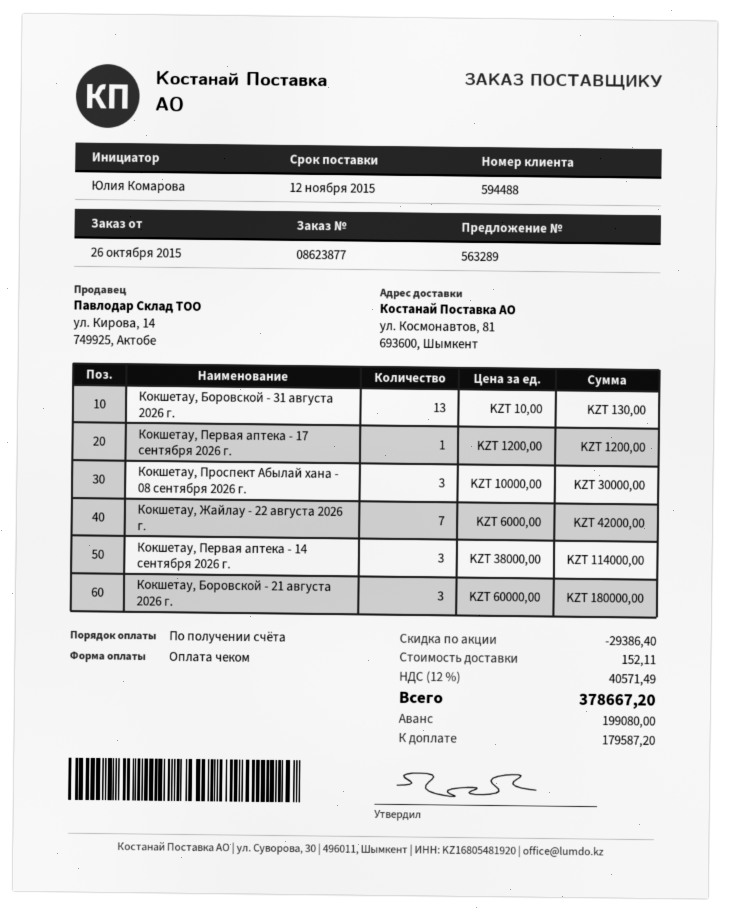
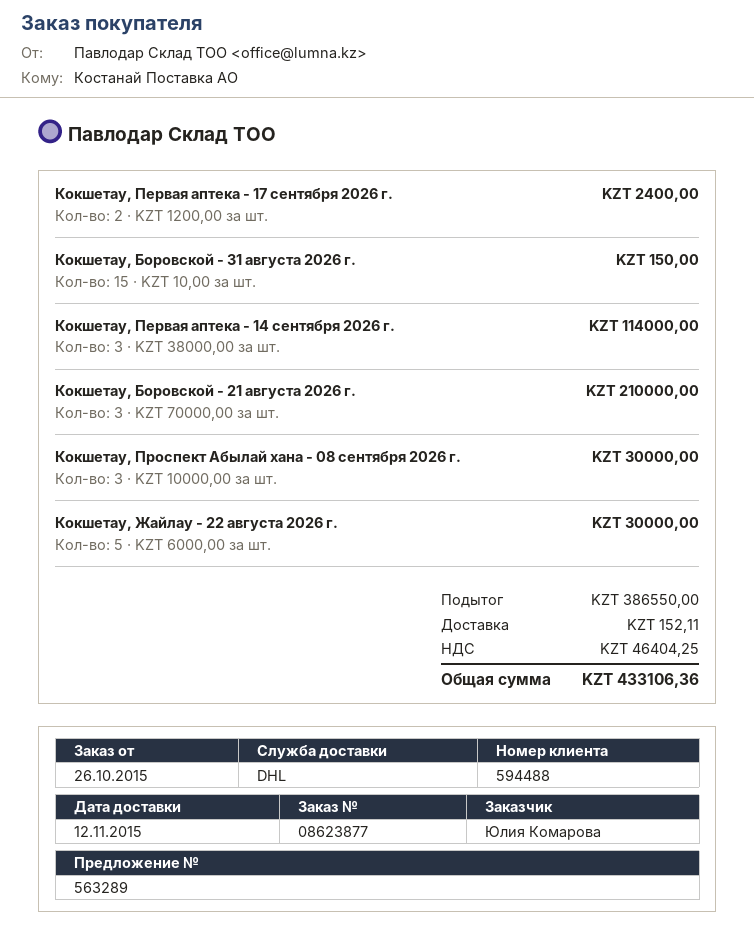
Кокшетау, Боровской - 31 августа 2026 г.: 13 x 10.00 = 130.00 -> 15 x 10.00 = 150.00
Кокшетау, Первая аптека - 17 сентября 2026 г.: 1 x 1200.00 = 1200.00 -> 2 x 1200.00 = 2400.00
Кокшетау, Жайлау - 22 августа 2026 г.: 7 x 6000.00 = 42000.00 -> 5 x 6000.00 = 30000.00
Кокшетау, Боровской - 21 августа 2026 г.: 3 x 60000.00 = 180000.00 -> 3 x 70000.00 = 210000.00
discount: 29386.40 -> none
tax: 40571.49 -> 46404.25
total: 378667.20 -> 433106.36

